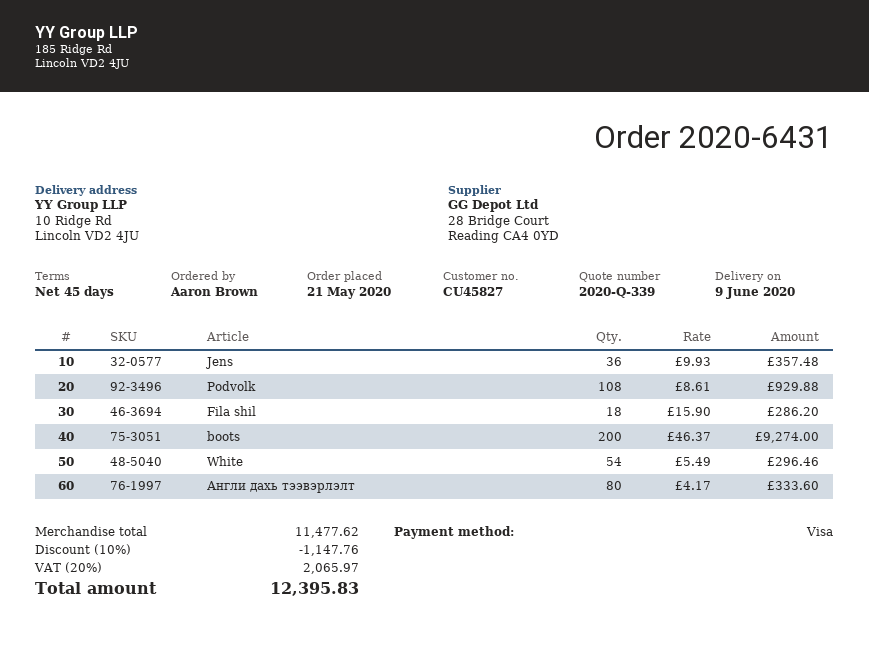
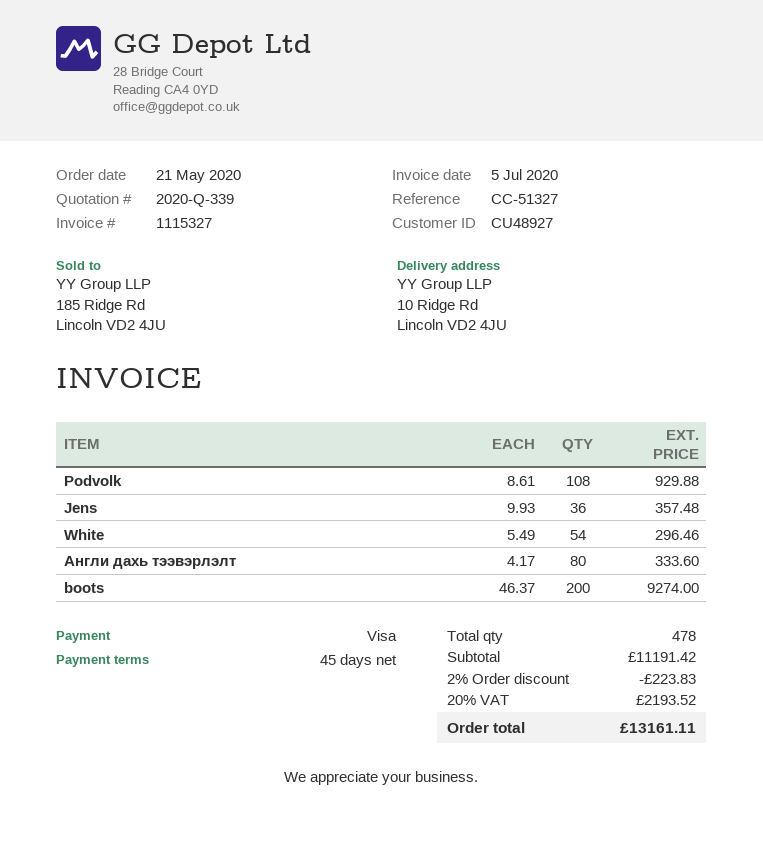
customer number: CU45827 -> CU48927
Fila shil: 18 x 15.90 = 286.20 -> none
subtotal: 11477.62 -> 11191.42
discount: 10% = 1147.76 -> 2% = 223.83
tax: 20% = 2065.97 -> 20% = 2193.52
total: 12395.83 -> 13161.11

